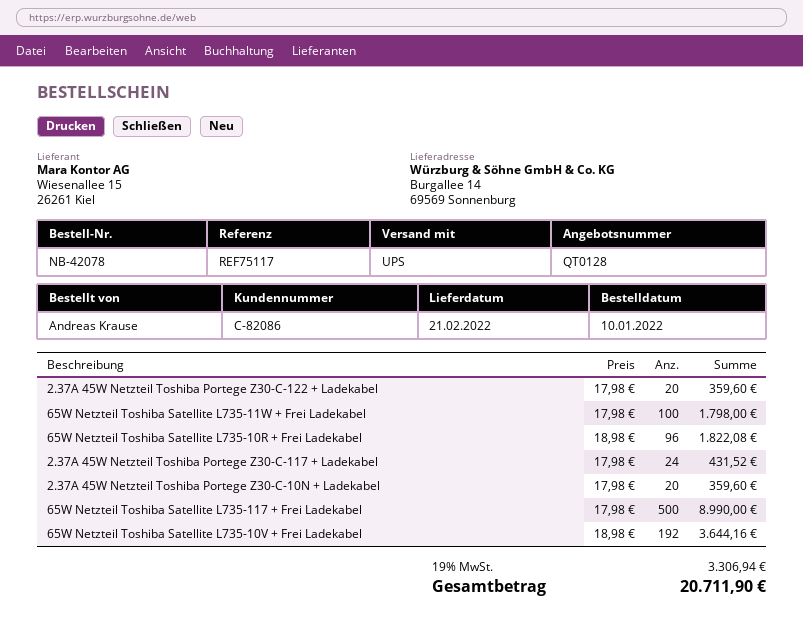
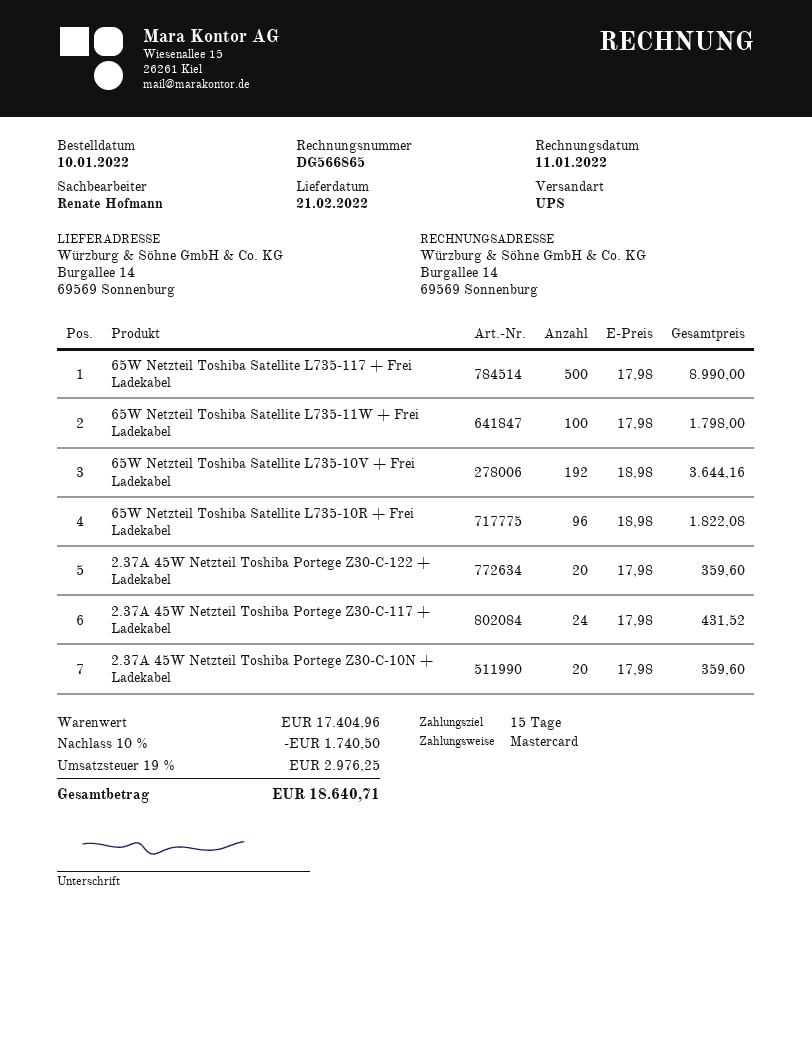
discount: none -> 10% = 1740.50
tax: 19% = 3306.94 -> 19% = 2976.25
total: 20711.90 -> 18640.71

